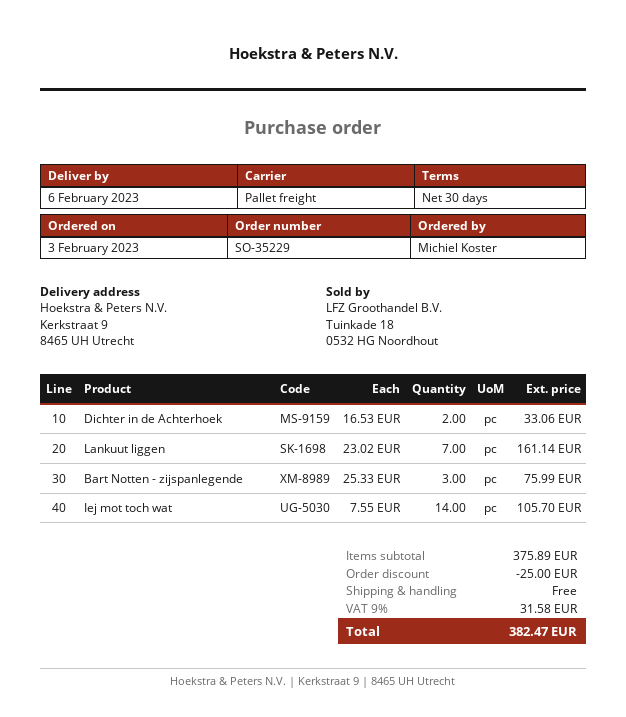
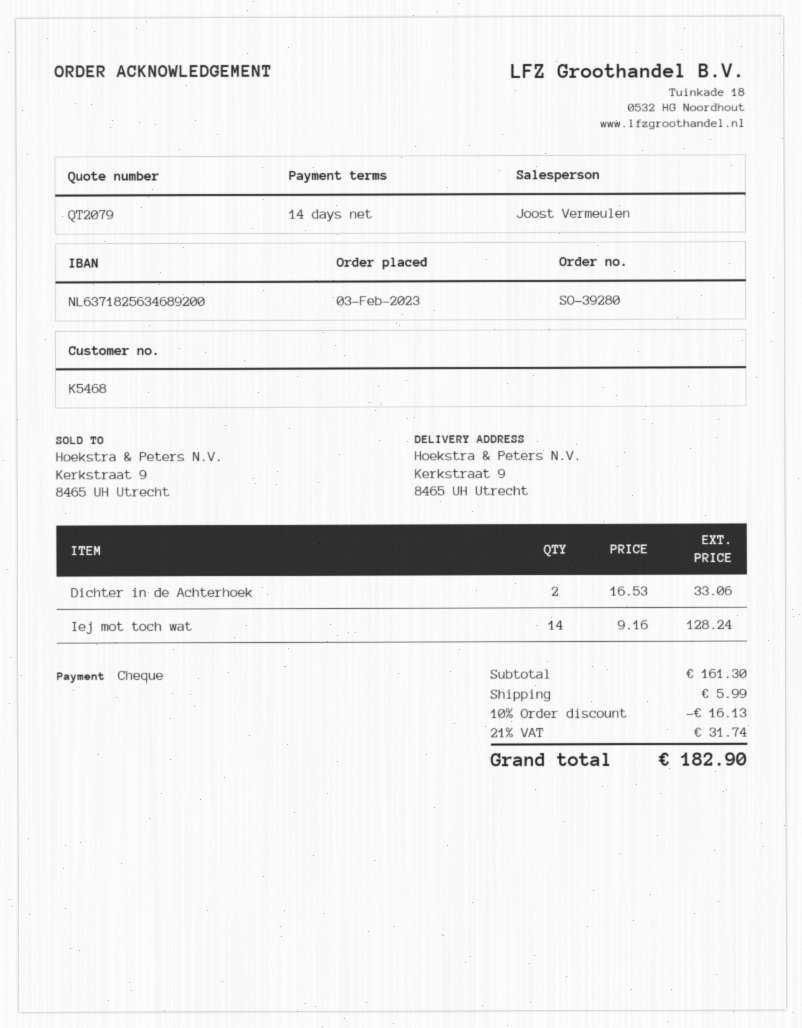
order number: SO-35229 -> SO-39280
payment terms: 30 days -> 14 days
Lankuut liggen: 7 x 23.02 = 161.14 -> none
Bart Notten - zijspanlegende: 3 x 25.33 = 75.99 -> none
Iej mot toch wat: 14 x 7.55 = 105.70 -> 14 x 9.16 = 128.24
subtotal: 375.89 -> 161.30
discount: 25.00 -> 16.13
shipping: 0.00 -> 5.99
tax: 9% = 31.58 -> 21% = 31.74
total: 382.47 -> 182.90

